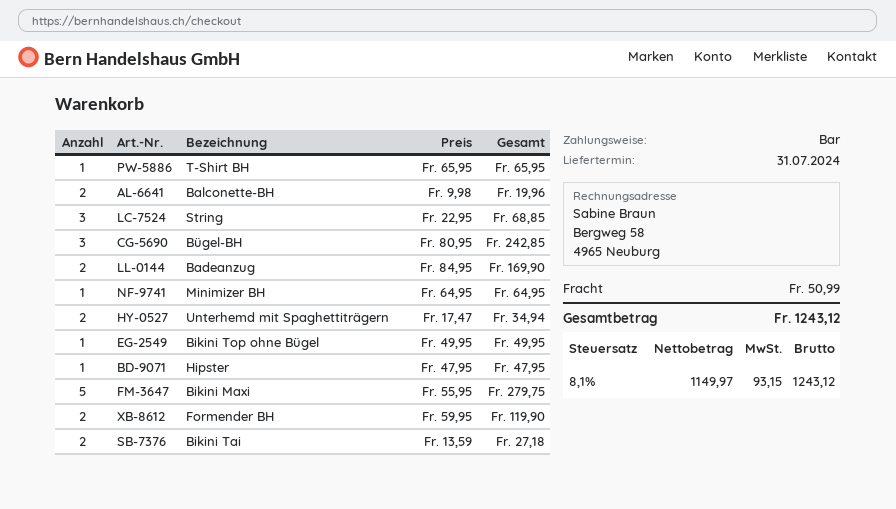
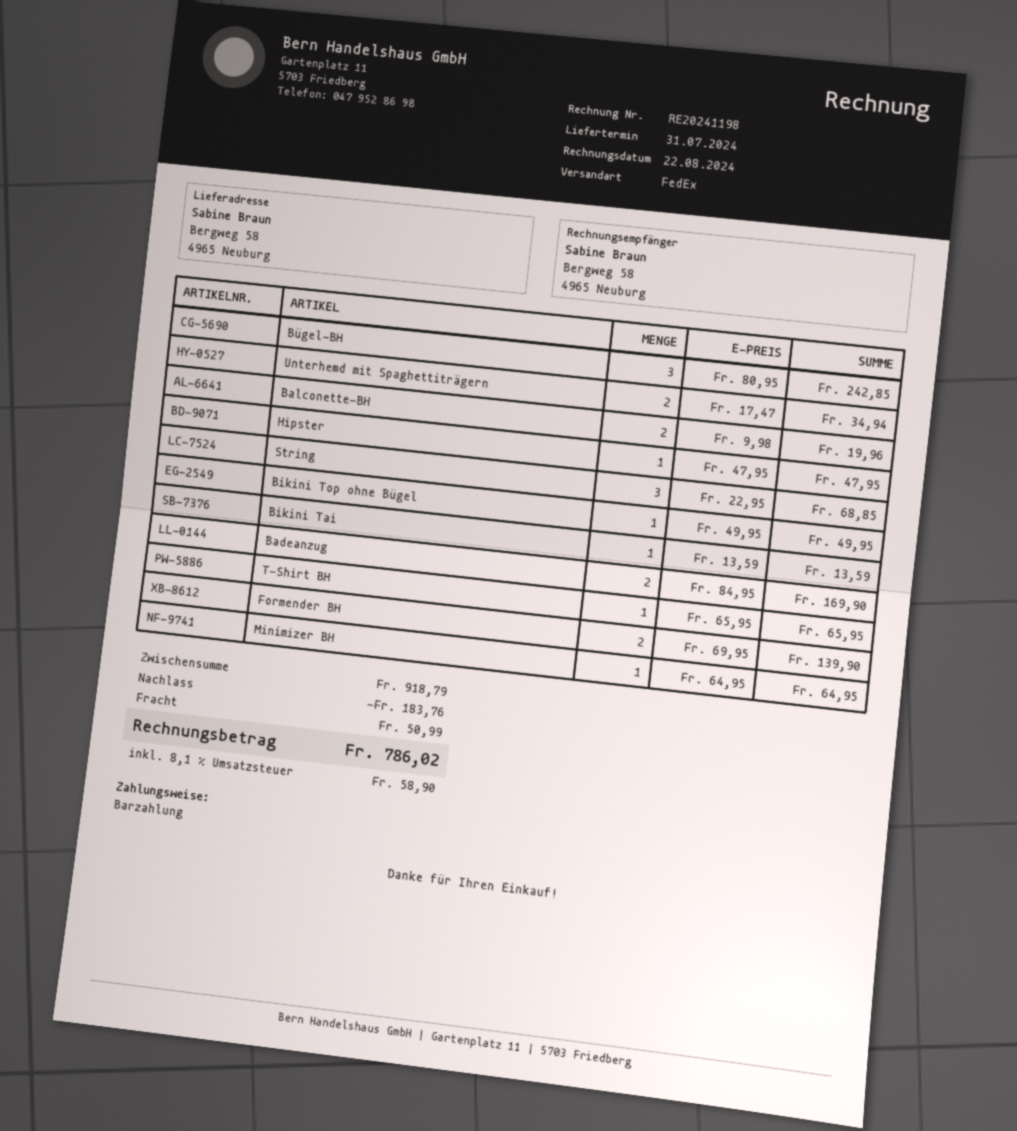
Bikini Maxi: 5 x 55.95 = 279.75 -> none
Formender BH: 2 x 59.95 = 119.90 -> 2 x 69.95 = 139.90
Bikini Tai: 2 x 13.59 = 27.18 -> 1 x 13.59 = 13.59
discount: none -> 183.76
tax: 8.1% = 93.15 -> 8.1% = 58.90
total: 1243.12 -> 786.02

